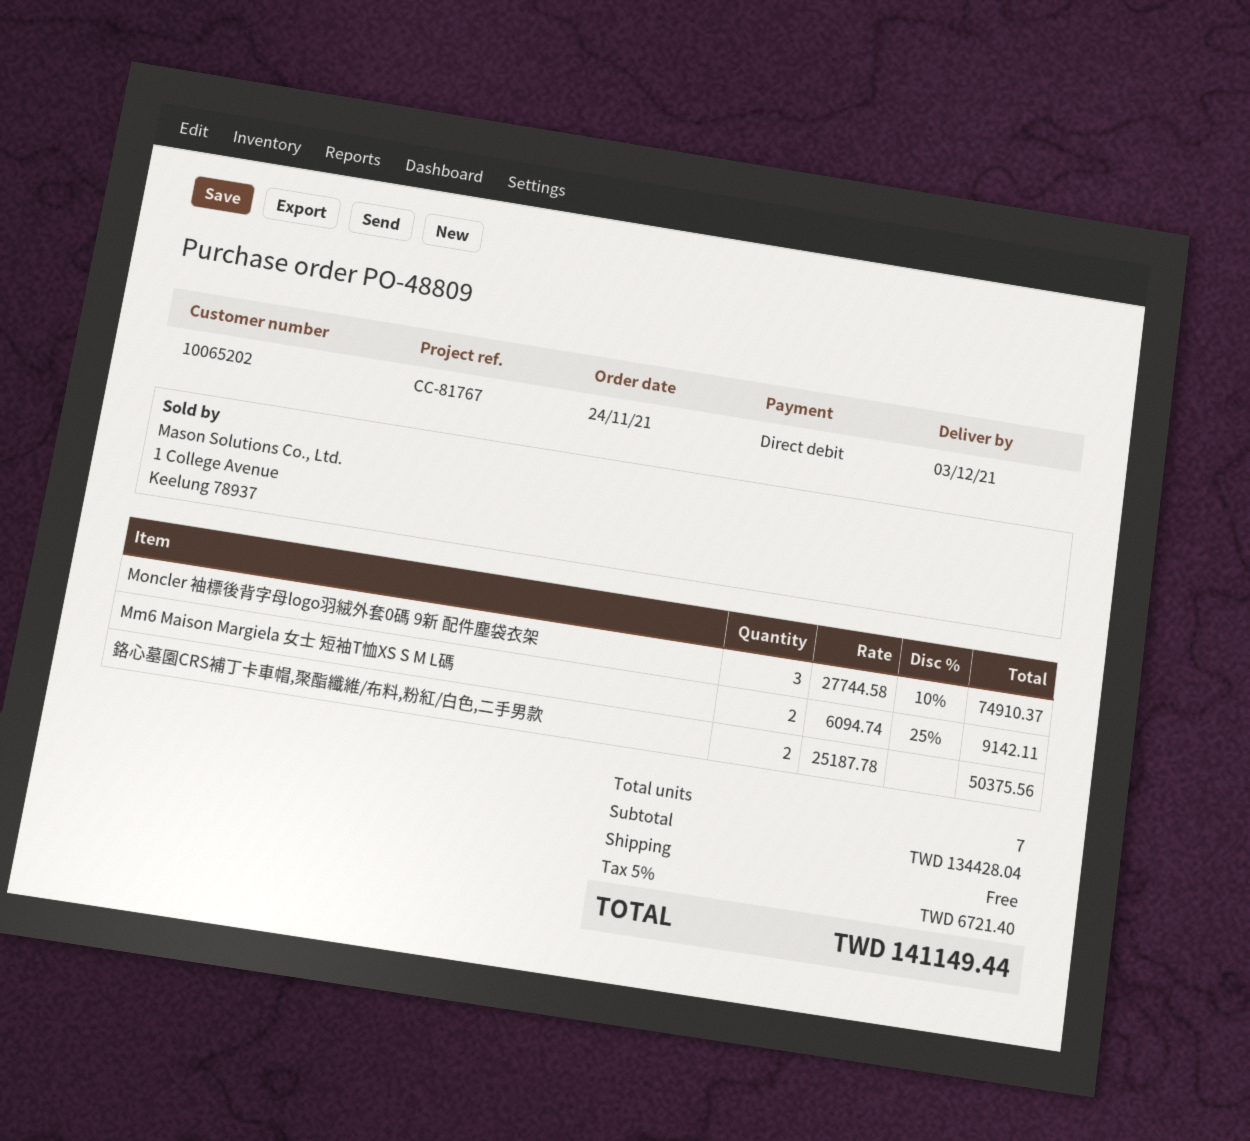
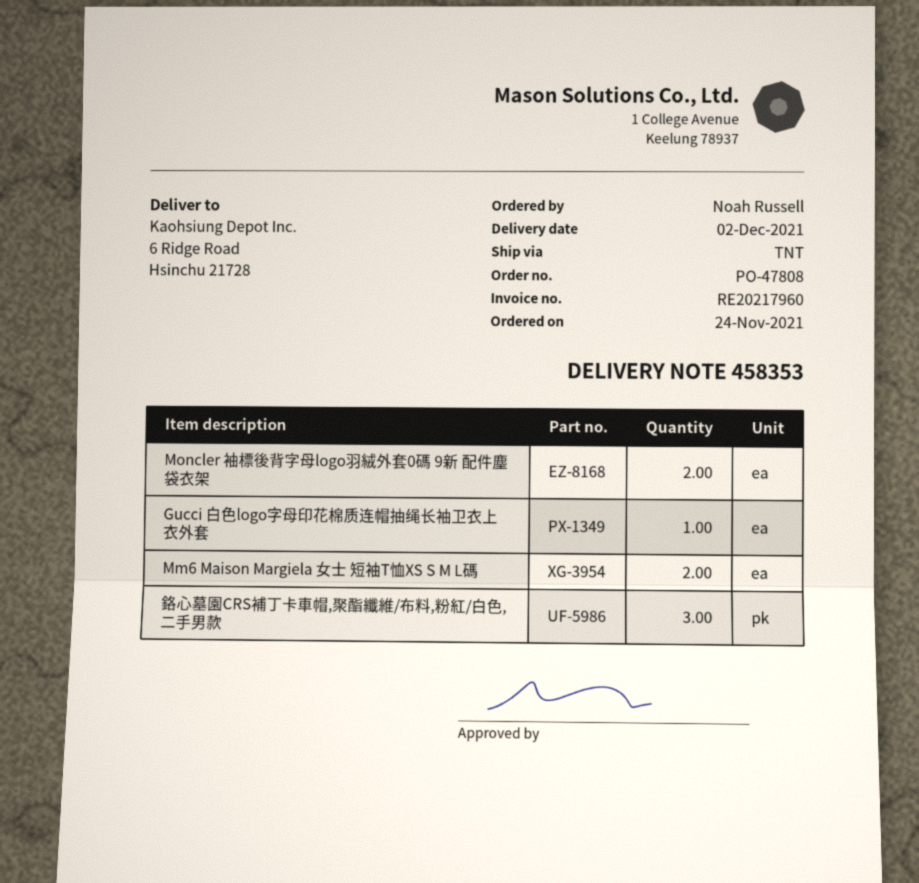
order number: PO-48809 -> PO-47808
delivery date: 2021-12-03 -> 2021-12-02
Moncler 袖標後背字母logo羽絨外套0碼 9新 配件塵袋衣架: 3 -> 2
鉻心墓園CRS補丁卡車帽,聚酯纖維/布料,粉紅/白色,二手男款: 2 -> 3
Gucci 白色logo字母印花棉质连帽抽绳长袖卫衣上衣外套: none -> 1

